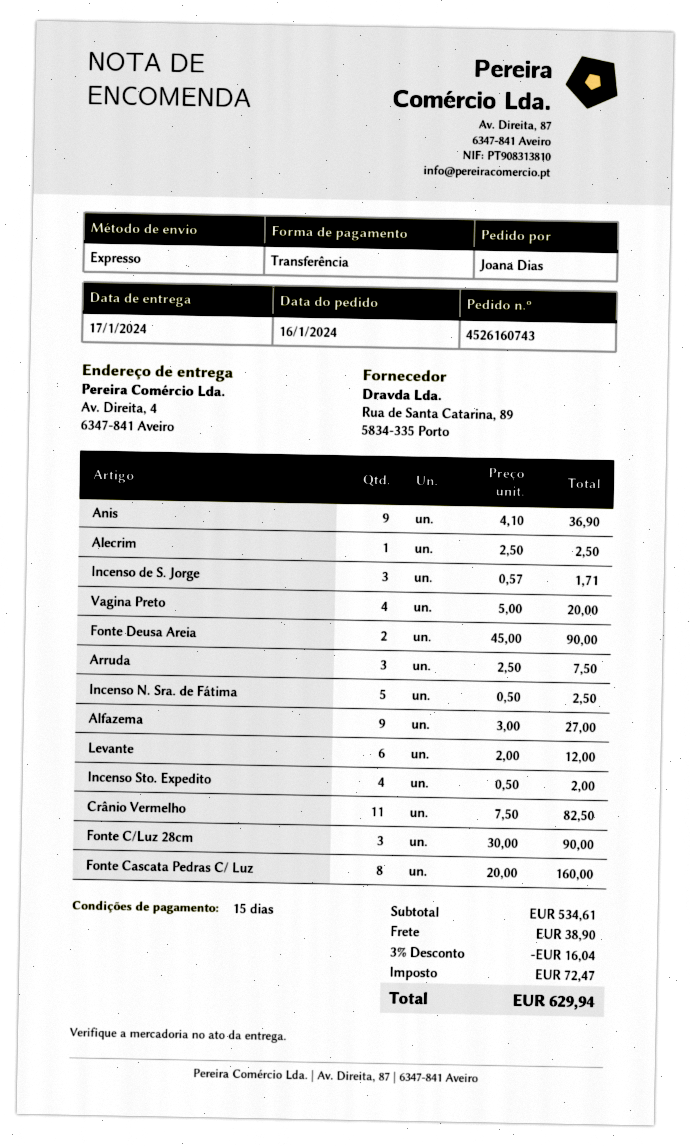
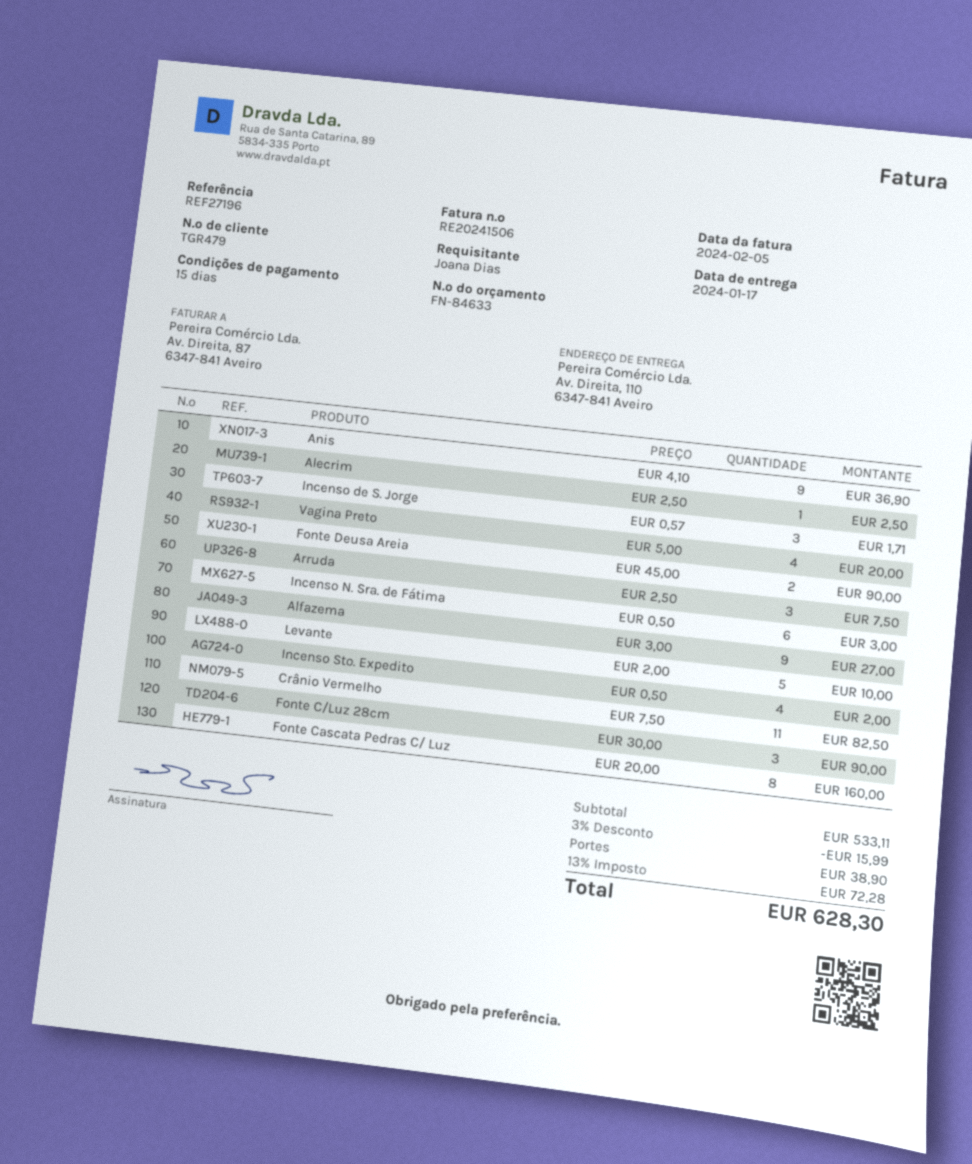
ship to: Av. Direita, 4, 6347-841 Aveiro -> Av. Direita, 110, 6347-841 Aveiro
Incenso N. Sra. de Fátima: 5 x 0.50 = 2.50 -> 6 x 0.50 = 3.00
Levante: 6 x 2.00 = 12.00 -> 5 x 2.00 = 10.00
subtotal: 534.61 -> 533.11
discount: 3% = 16.04 -> 3% = 15.99
tax: 72.47 -> 72.28
total: 629.94 -> 628.30

